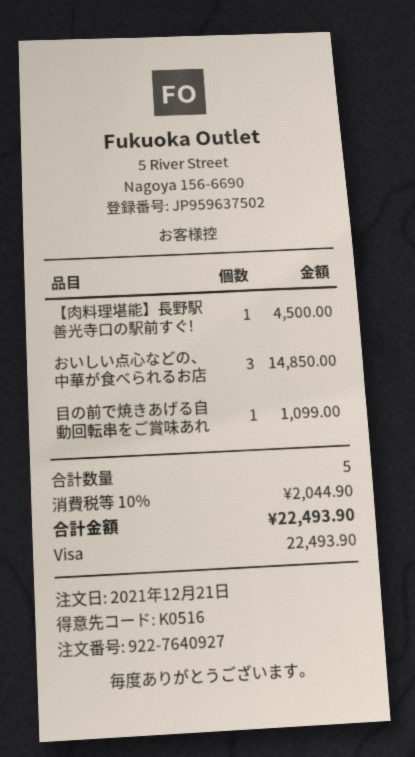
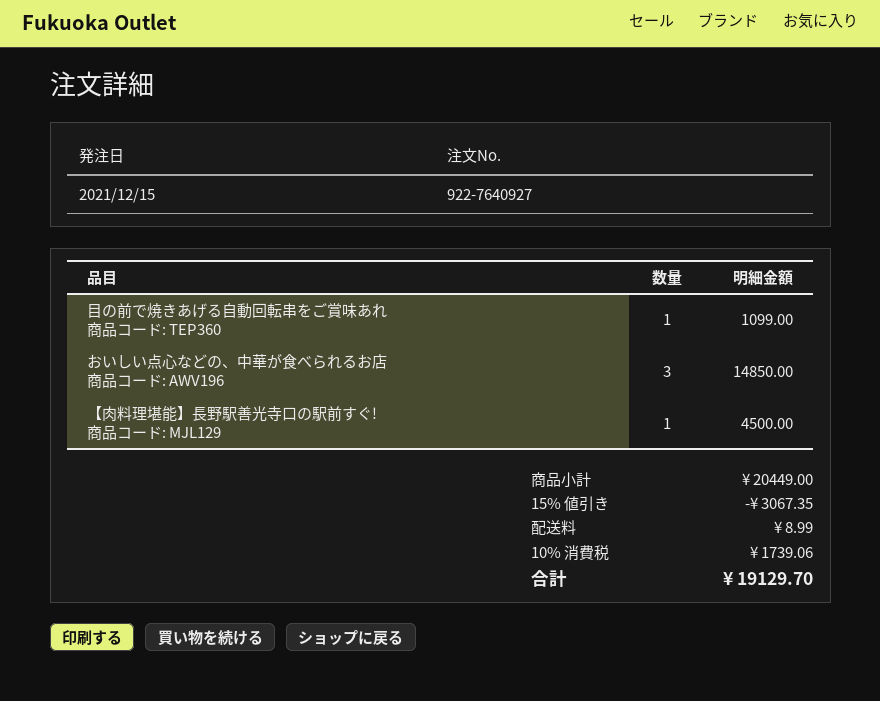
order date: 2021-12-21 -> 2021-12-15
discount: none -> 15% = 3067.35
shipping: none -> 8.99
tax: 10% = 2044.90 -> 10% = 1739.06
total: 22493.90 -> 19129.70

